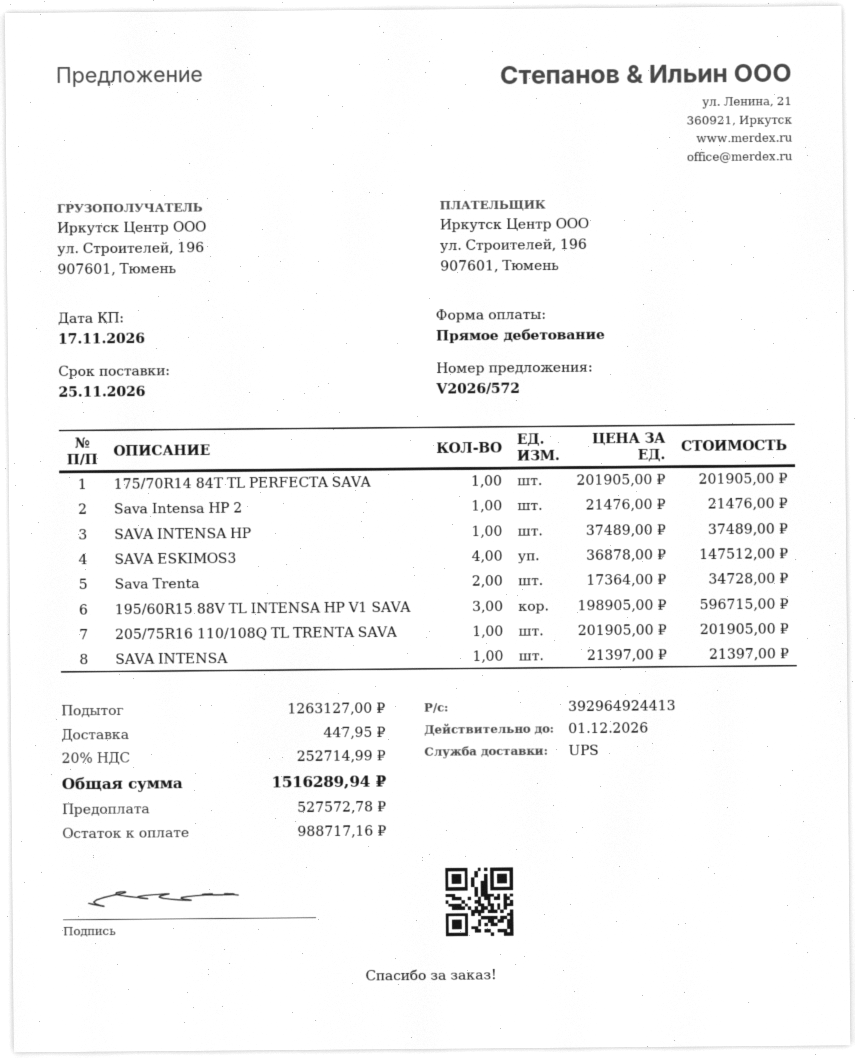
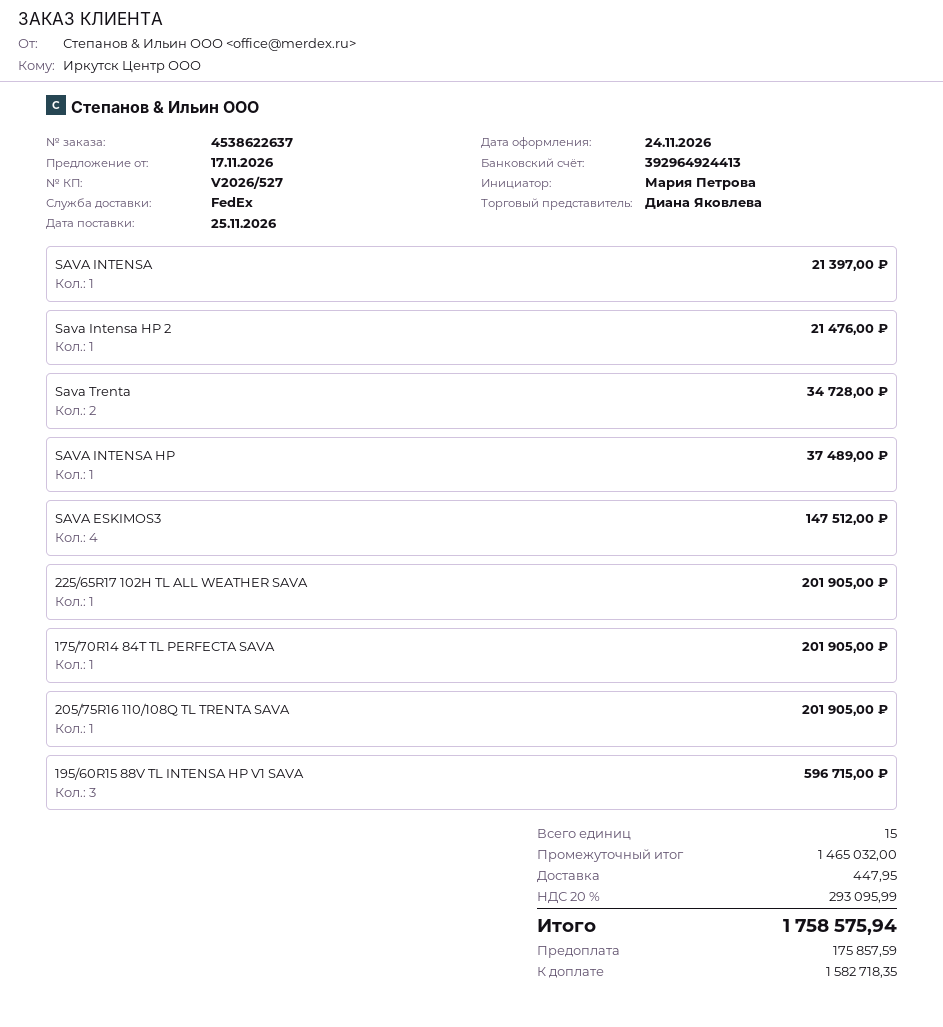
quote number: V2026/572 -> V2026/527
shipping method: UPS -> FedEx
225/65R17 102H TL ALL WEATHER SAVA: none -> 1 for 201905.00
subtotal: 1263127.00 -> 1465032.00
tax: 20% = 252714.99 -> 20% = 293095.99
total: 1516289.94 -> 1758575.94
deposit: 527572.78 -> 175857.59
balance: 988717.16 -> 1582718.35

